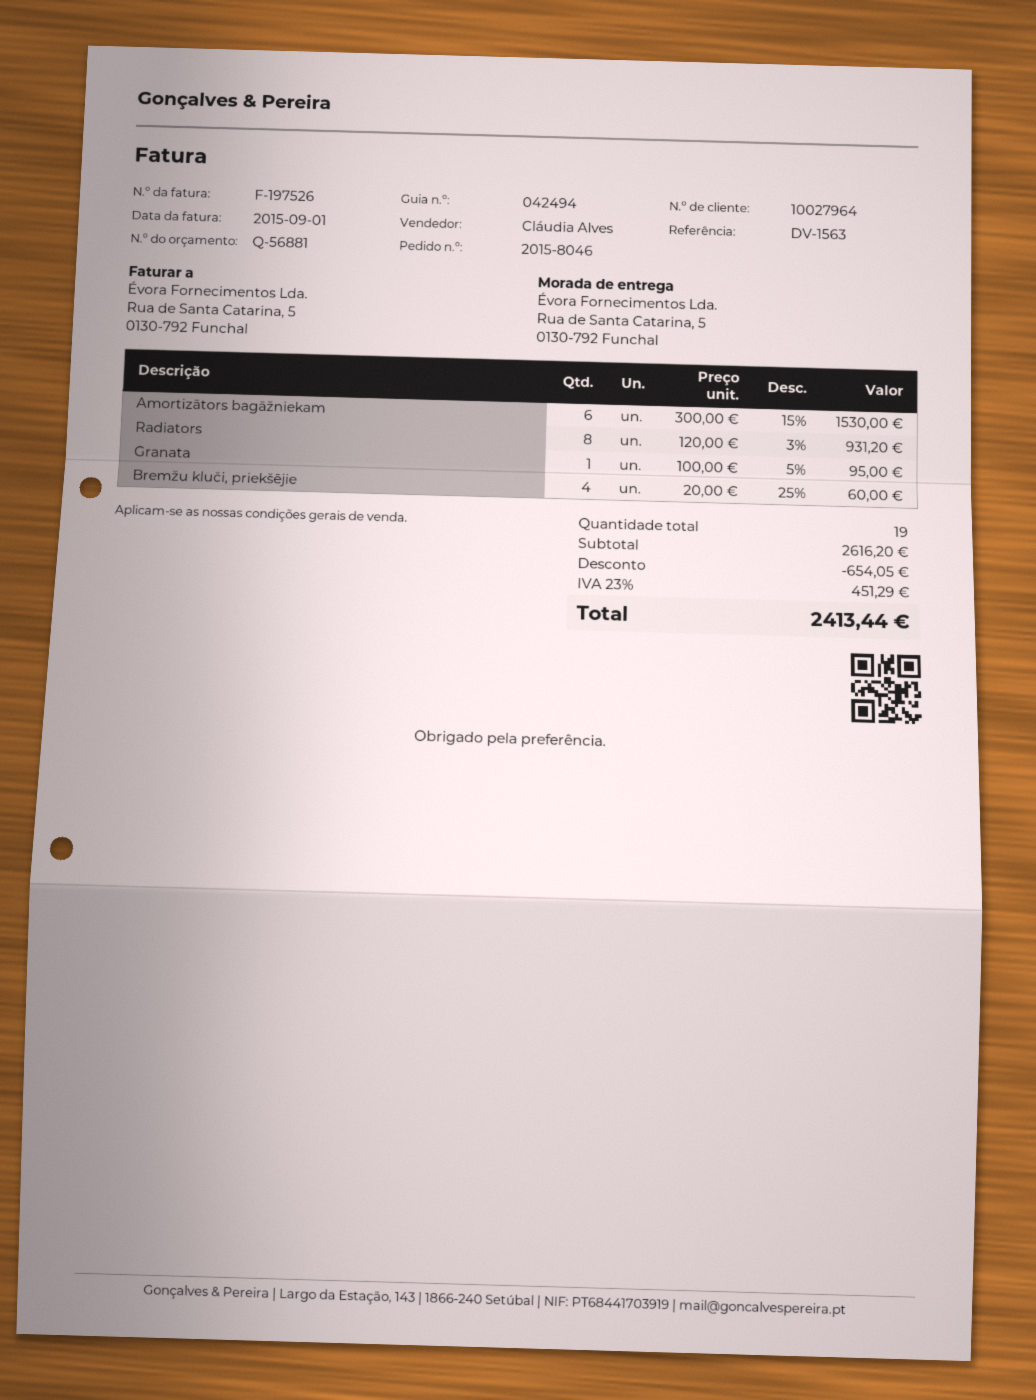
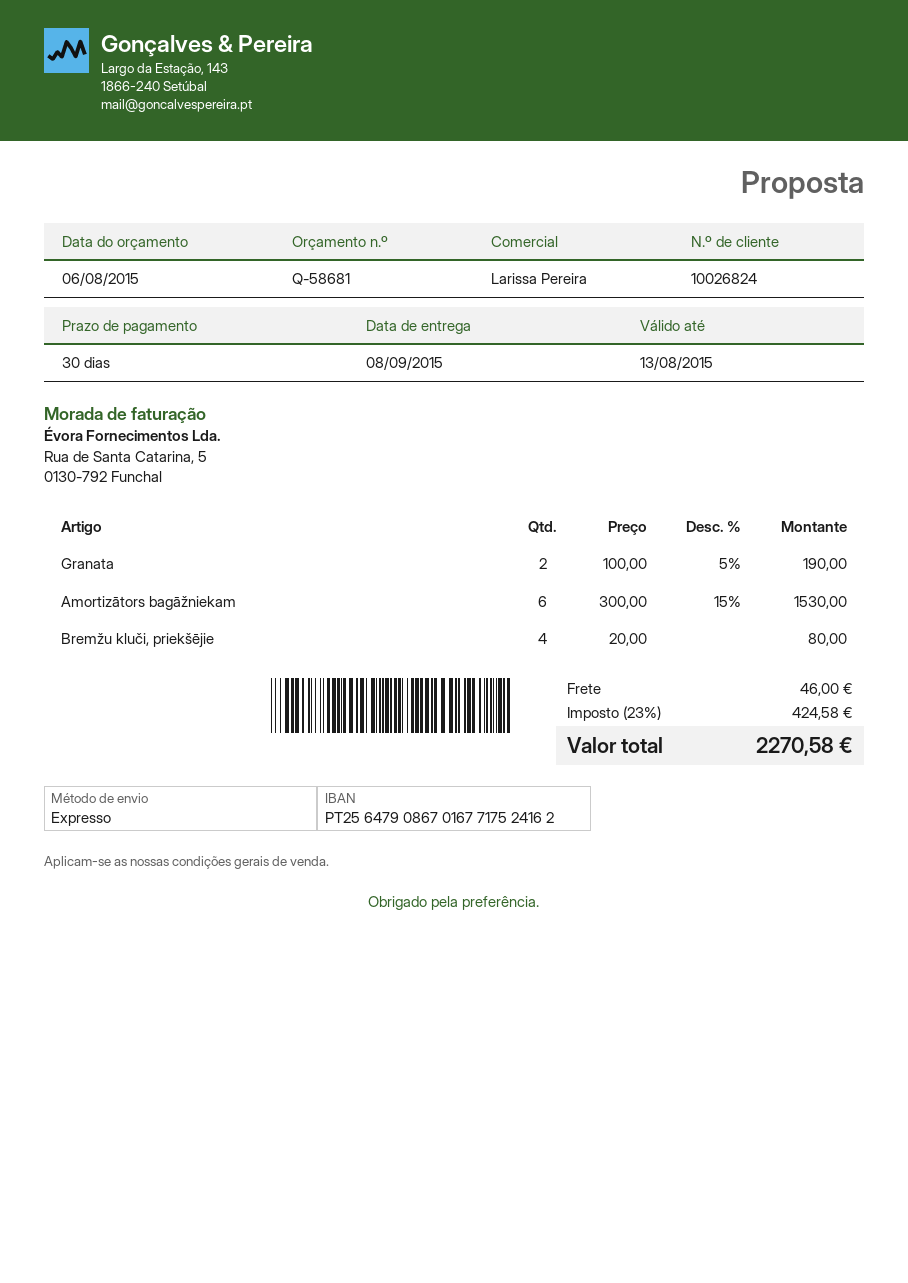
quote number: Q-56881 -> Q-58681
customer number: 10027964 -> 10026824
sales rep: Cláudia Alves -> Larissa Pereira
Radiators: 8 x 120.00 - 3% = 931.20 -> none
Granata: 1 x 100.00 - 5% = 95.00 -> 2 x 100.00 - 5% = 190.00
Bremžu kluči, priekšējie: 4 x 20.00 - 25% = 60.00 -> 4 x 20.00 = 80.00
discount: 654.05 -> none
shipping: none -> 46.00
tax: 23% = 451.29 -> 23% = 424.58
total: 2413.44 -> 2270.58

